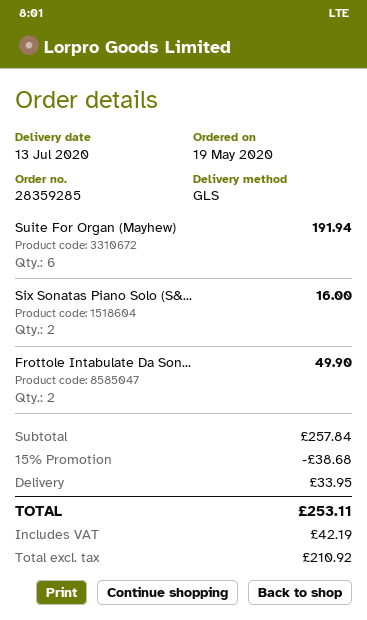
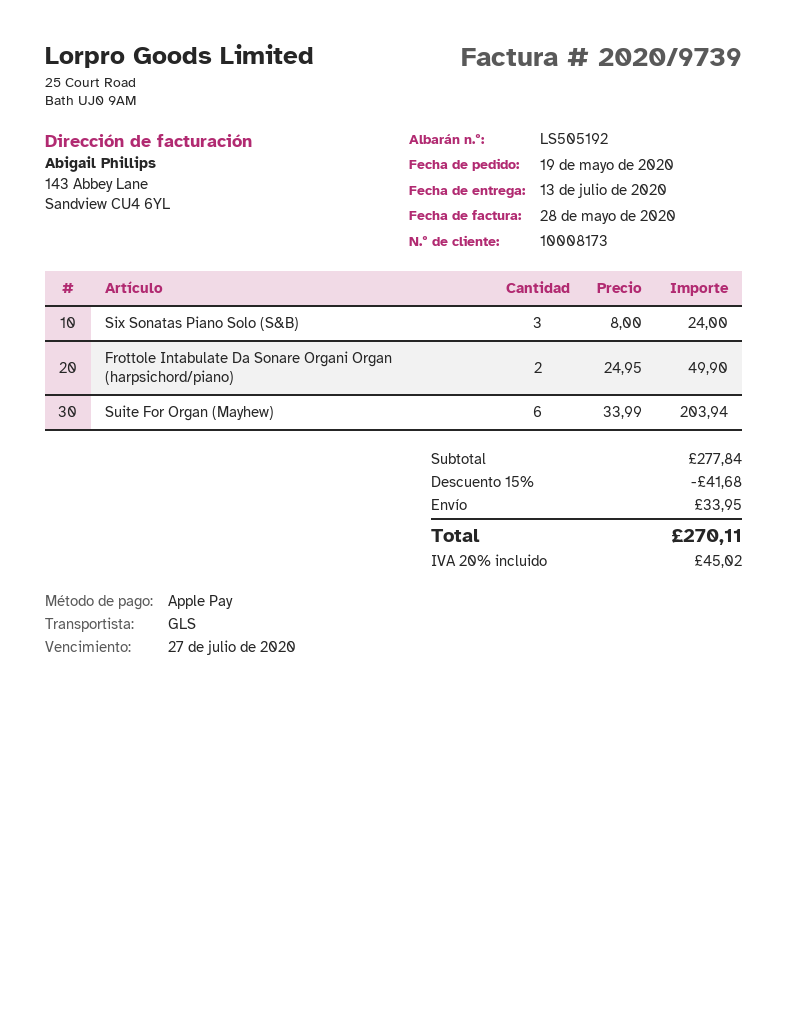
Suite For Organ (Mayhew): 6 for 191.94 -> 6 for 203.94
Six Sonatas Piano Solo (S&...: 2 for 16.00 -> 3 for 24.00
subtotal: 257.84 -> 277.84
discount: 15% = 38.68 -> 15% = 41.68
tax: 42.19 -> 45.02
total: 253.11 -> 270.11

